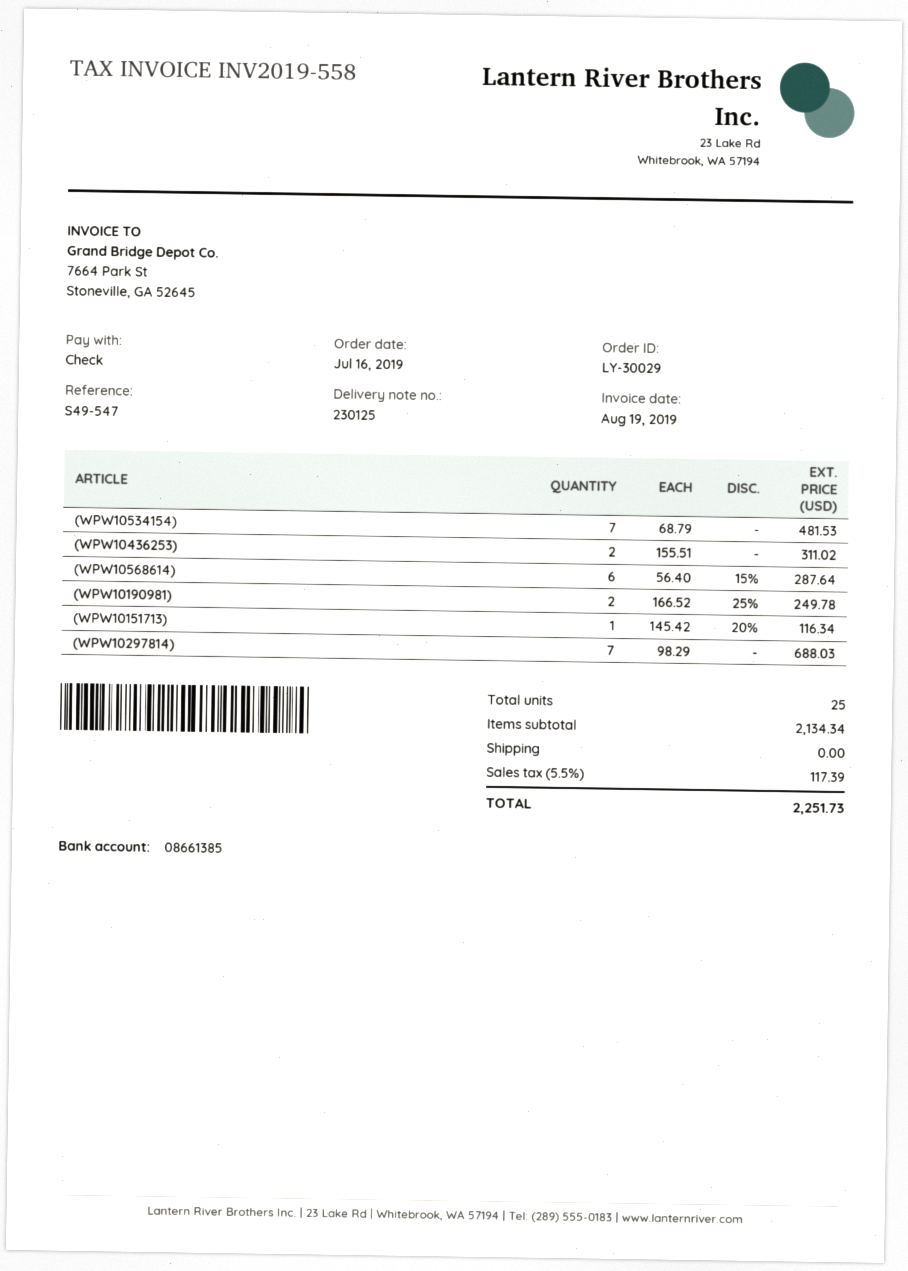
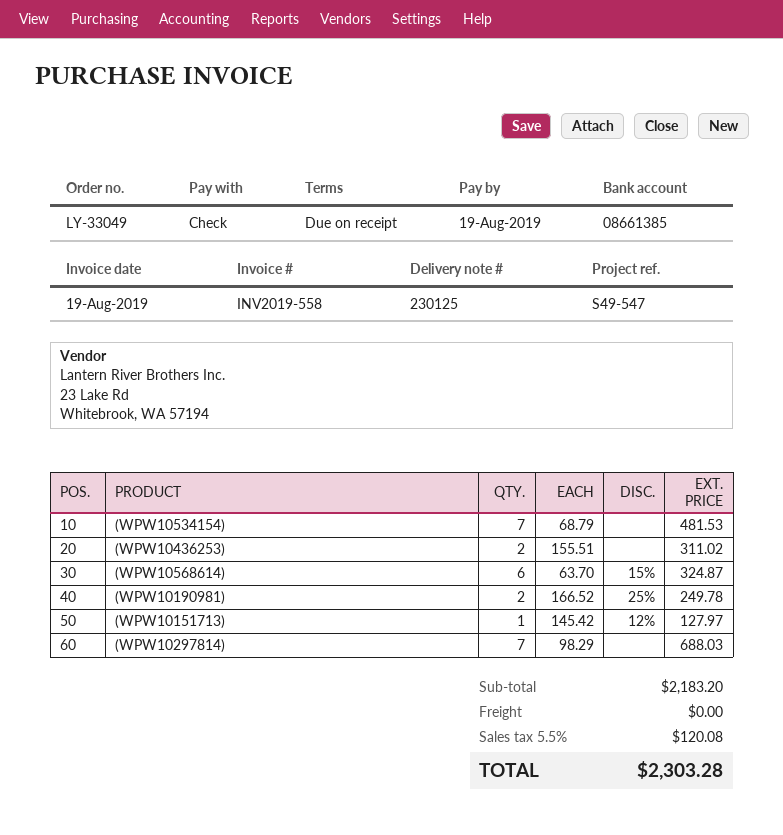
order number: LY-30029 -> LY-33049
(WPW10568614): 6 x 56.40 - 15% = 287.64 -> 6 x 63.70 - 15% = 324.87
(WPW10151713): 1 x 145.42 - 20% = 116.34 -> 1 x 145.42 - 12% = 127.97
subtotal: 2134.34 -> 2183.20
tax: 5.5% = 117.39 -> 5.5% = 120.08
total: 2251.73 -> 2303.28

